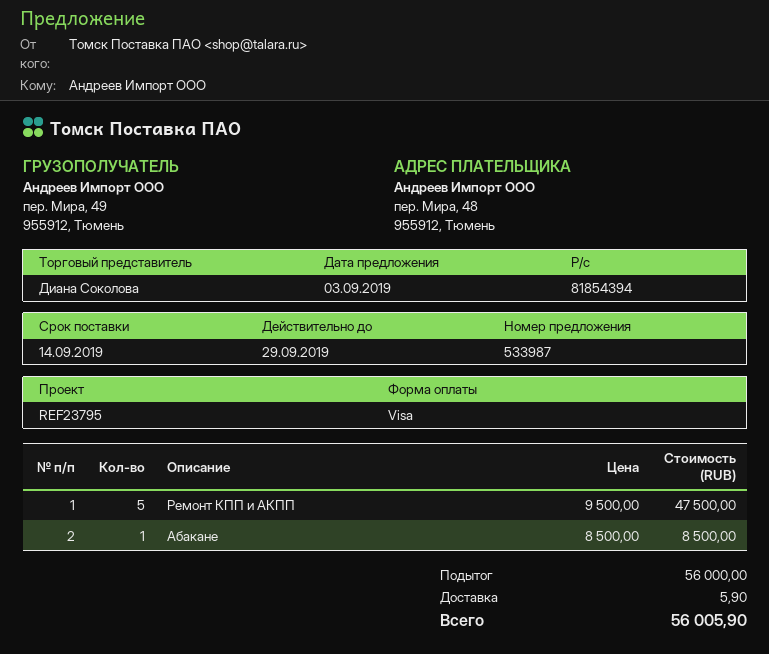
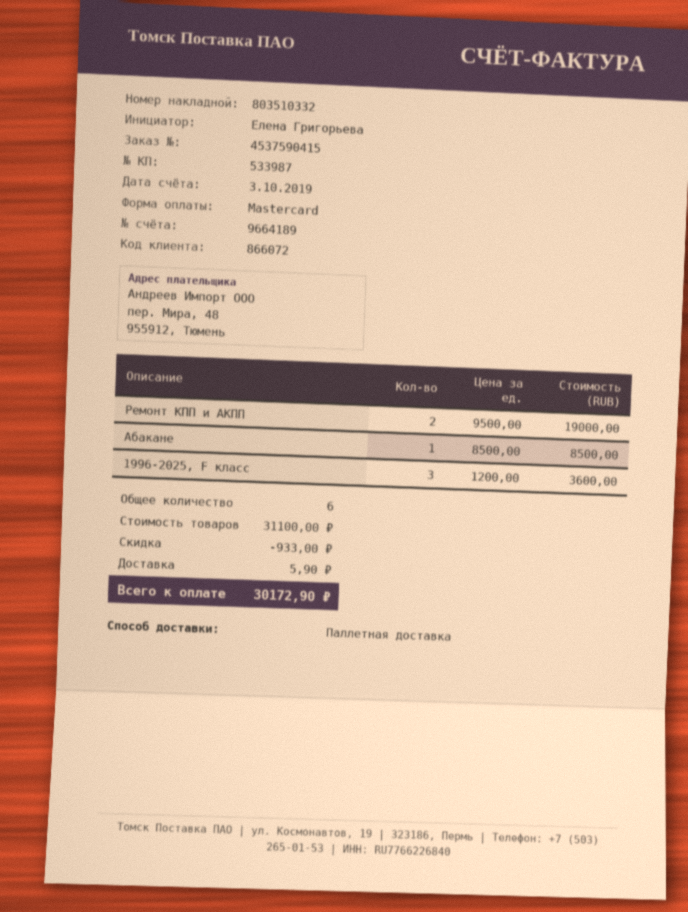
payment method: Visa -> Mastercard
Ремонт КПП и АКПП: 5 x 9500.00 = 47500.00 -> 2 x 9500.00 = 19000.00
1996-2025, F класс: none -> 3 x 1200.00 = 3600.00
subtotal: 56000.00 -> 31100.00
discount: none -> 933.00
total: 56005.90 -> 30172.90

